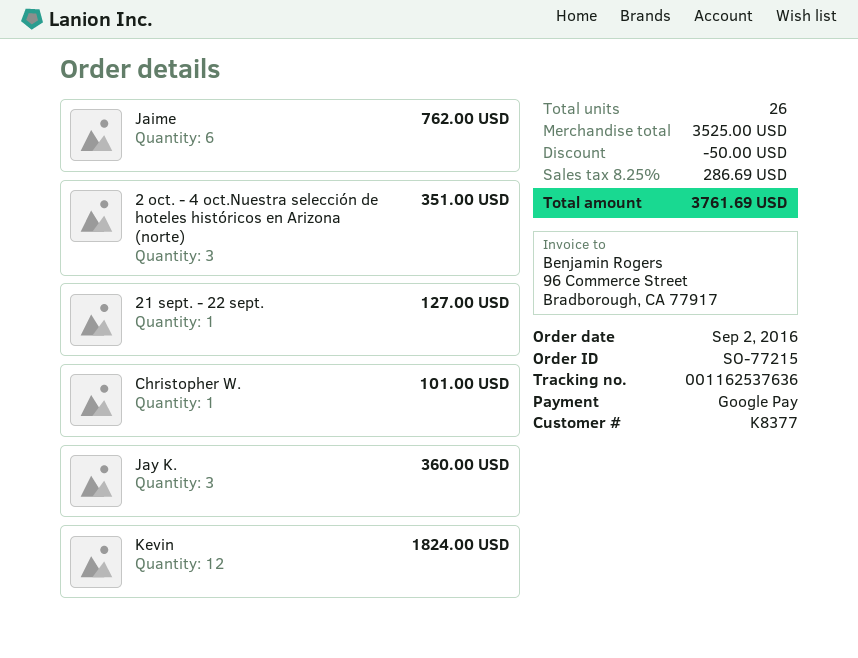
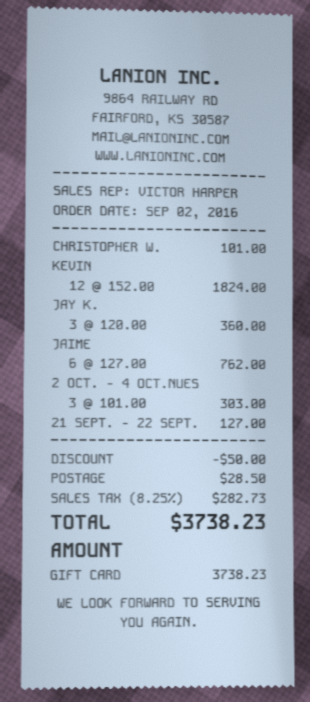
payment method: Google Pay -> gift card
2 oct. - 4 oct.Nuestra selección de hoteles históricos en Arizona (norte): 3 for 351.00 -> 3 for 303.00
shipping: none -> 28.50
tax: 8.25% = 286.69 -> 8.25% = 282.73
total: 3761.69 -> 3738.23

